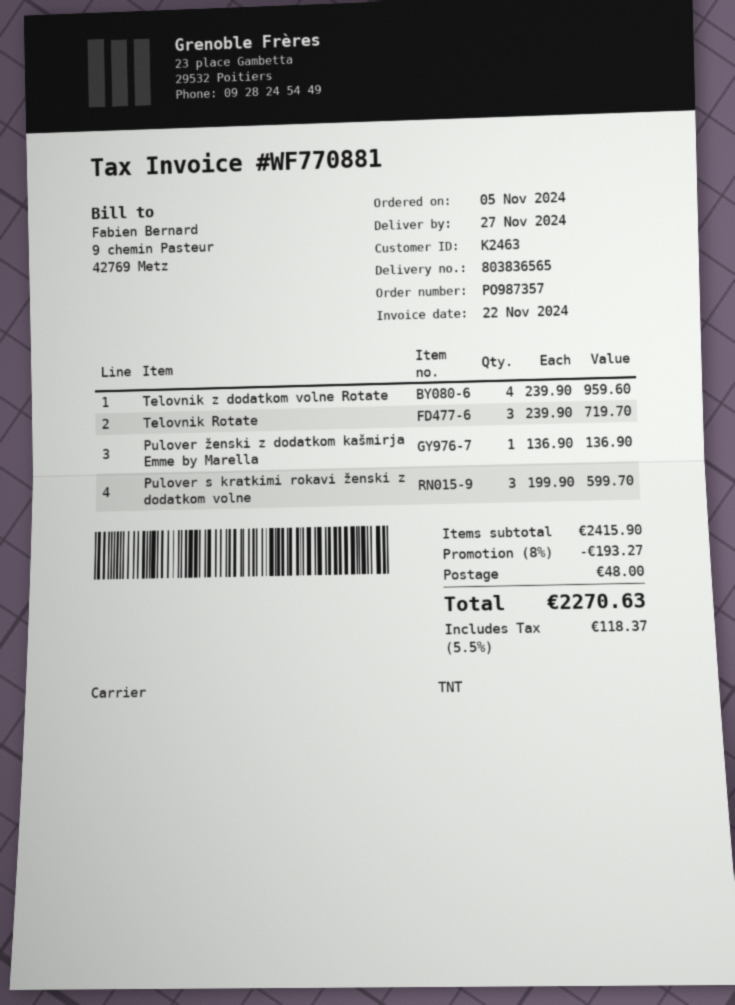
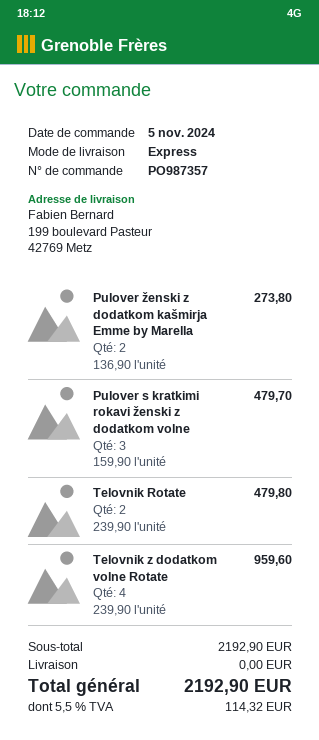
shipping method: TNT -> express
Telovnik Rotate: 3 x 239.90 = 719.70 -> 2 x 239.90 = 479.80
Pulover ženski z dodatkom kašmirja Emme by Marella: 1 x 136.90 = 136.90 -> 2 x 136.90 = 273.80
Pulover s kratkimi rokavi ženski z dodatkom volne: 3 x 199.90 = 599.70 -> 3 x 159.90 = 479.70
subtotal: 2415.90 -> 2192.90
discount: 8% = 193.27 -> none
shipping: 48.00 -> 0.00
tax: 5.5% = 118.37 -> 5.5% = 114.32
total: 2270.63 -> 2192.90

